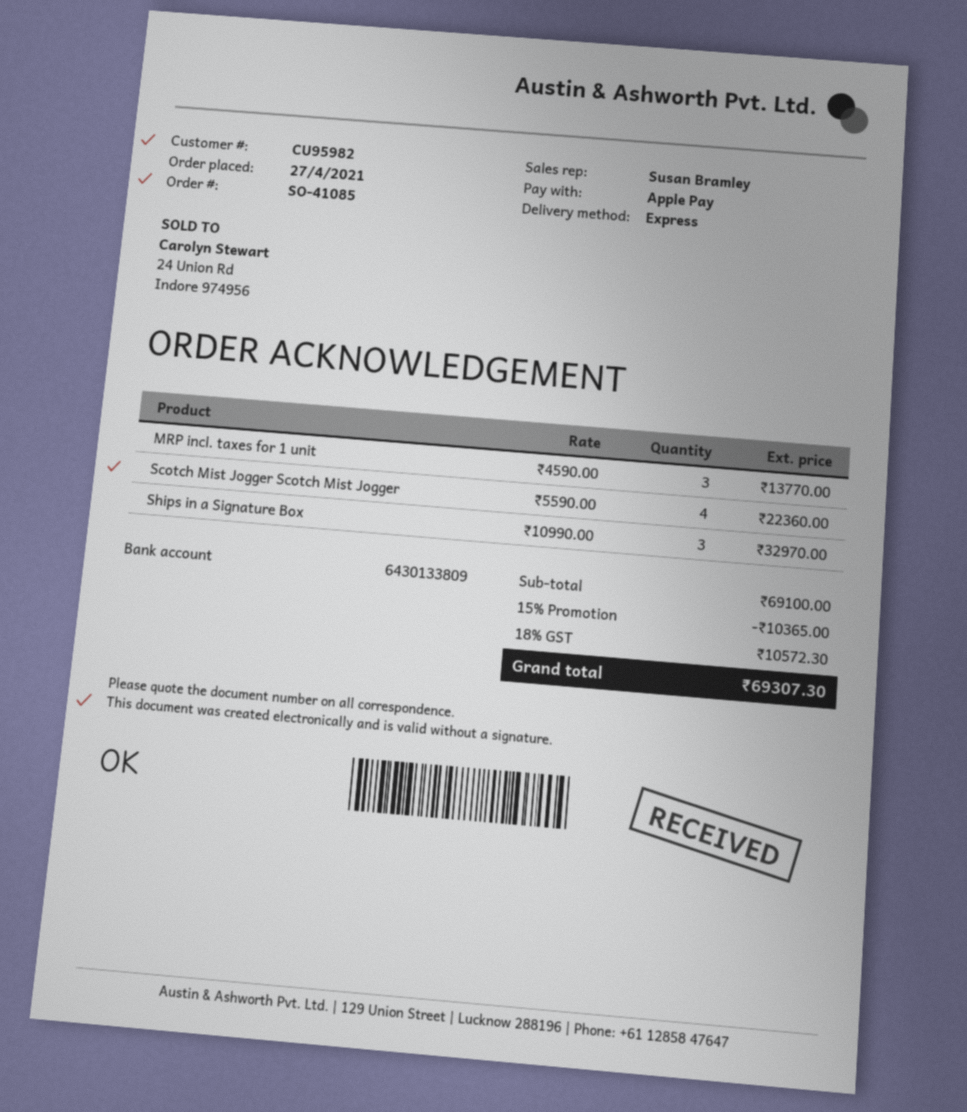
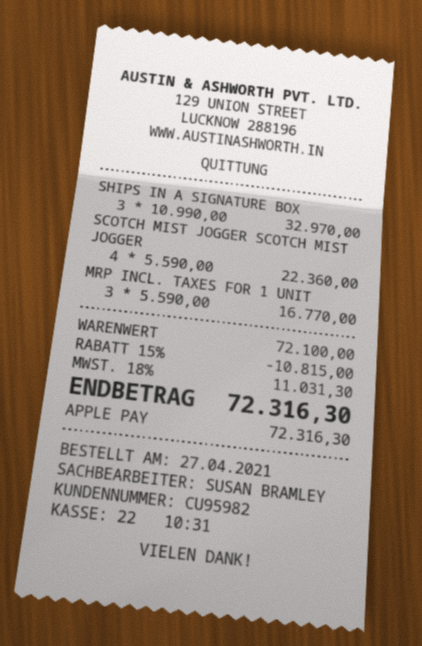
MRP incl. taxes for 1 unit: 3 x 4590.00 = 13770.00 -> 3 x 5590.00 = 16770.00
subtotal: 69100.00 -> 72100.00
discount: 15% = 10365.00 -> 15% = 10815.00
tax: 18% = 10572.30 -> 18% = 11031.30
total: 69307.30 -> 72316.30

